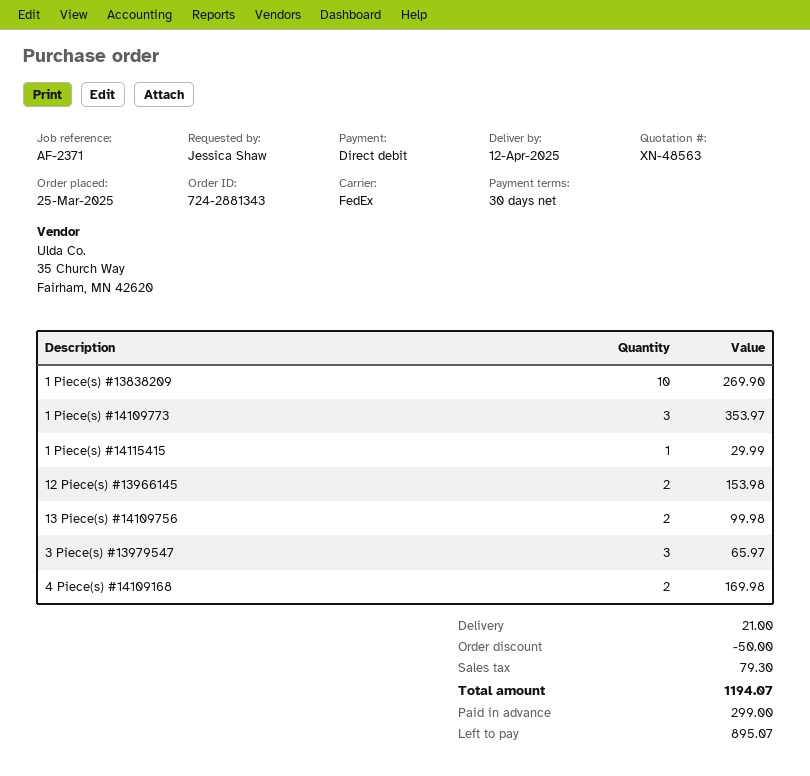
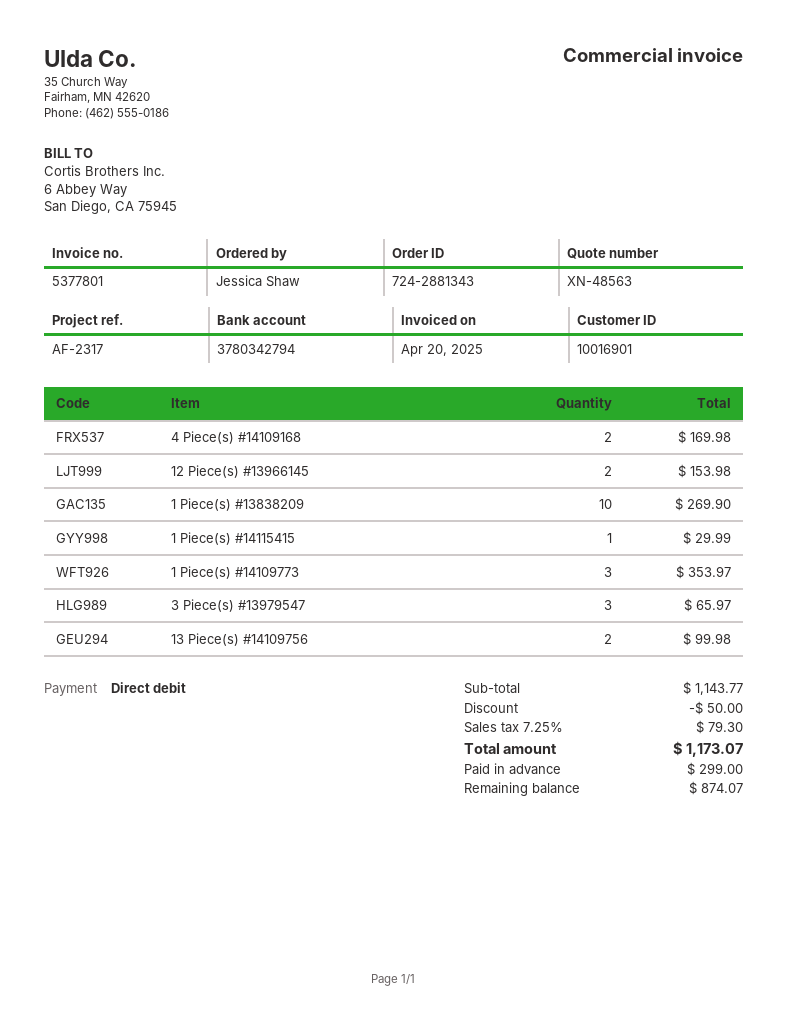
reference: AF-2371 -> AF-2317
shipping: 21.00 -> none
total: 1194.07 -> 1173.07
balance: 895.07 -> 874.07

